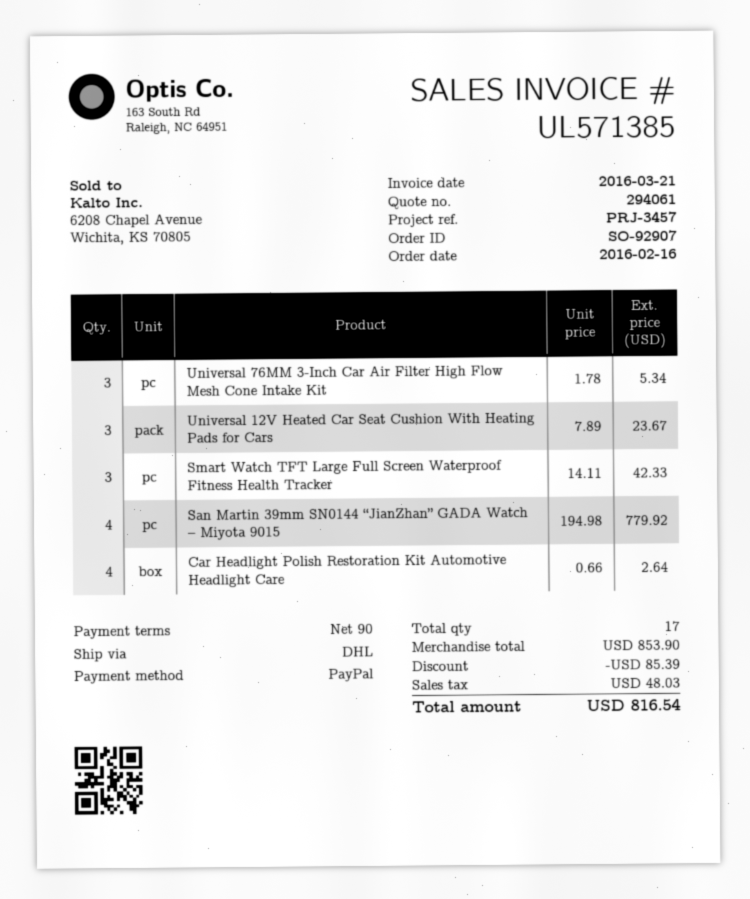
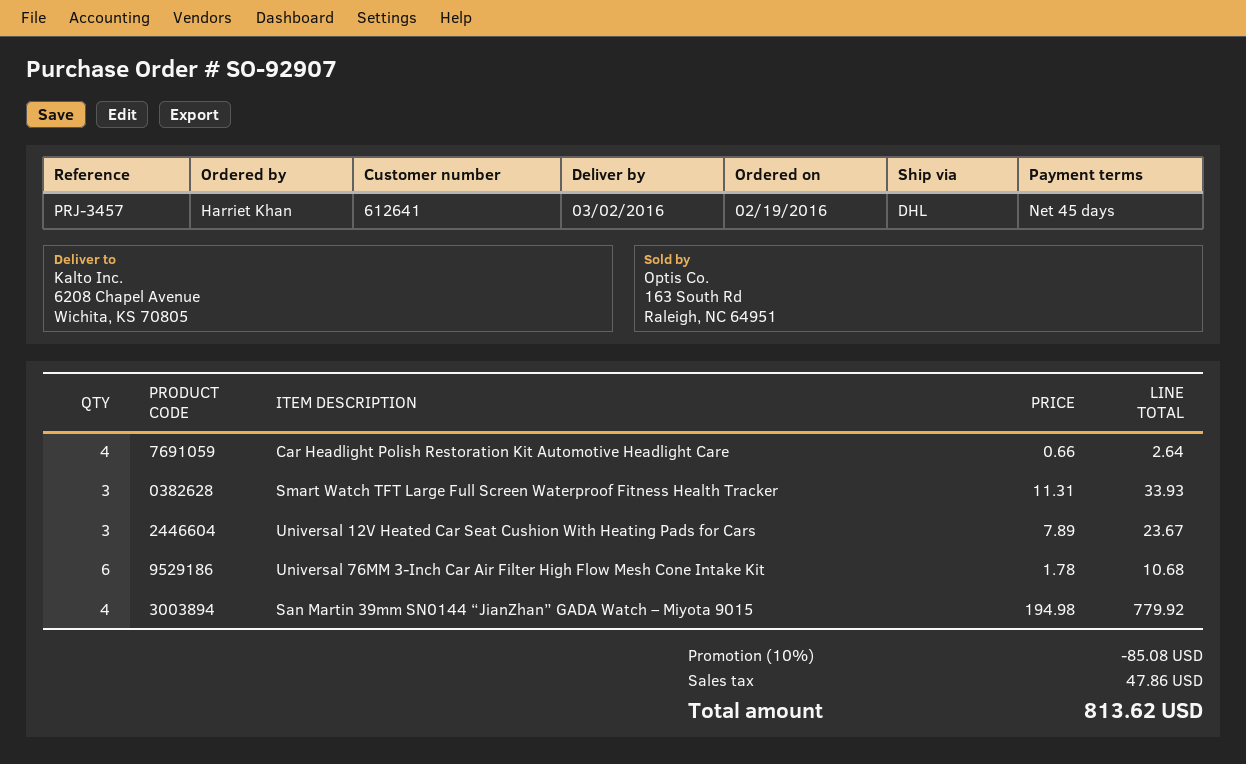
order date: 2016-02-16 -> 2016-02-19
payment terms: 90 days -> 45 days
Universal 76MM 3-Inch Car Air Filter High Flow Mesh Cone Intake Kit: 3 x 1.78 = 5.34 -> 6 x 1.78 = 10.68
Smart Watch TFT Large Full Screen Waterproof Fitness Health Tracker: 3 x 14.11 = 42.33 -> 3 x 11.31 = 33.93
discount: 85.39 -> 85.08
tax: 48.03 -> 47.86
total: 816.54 -> 813.62

